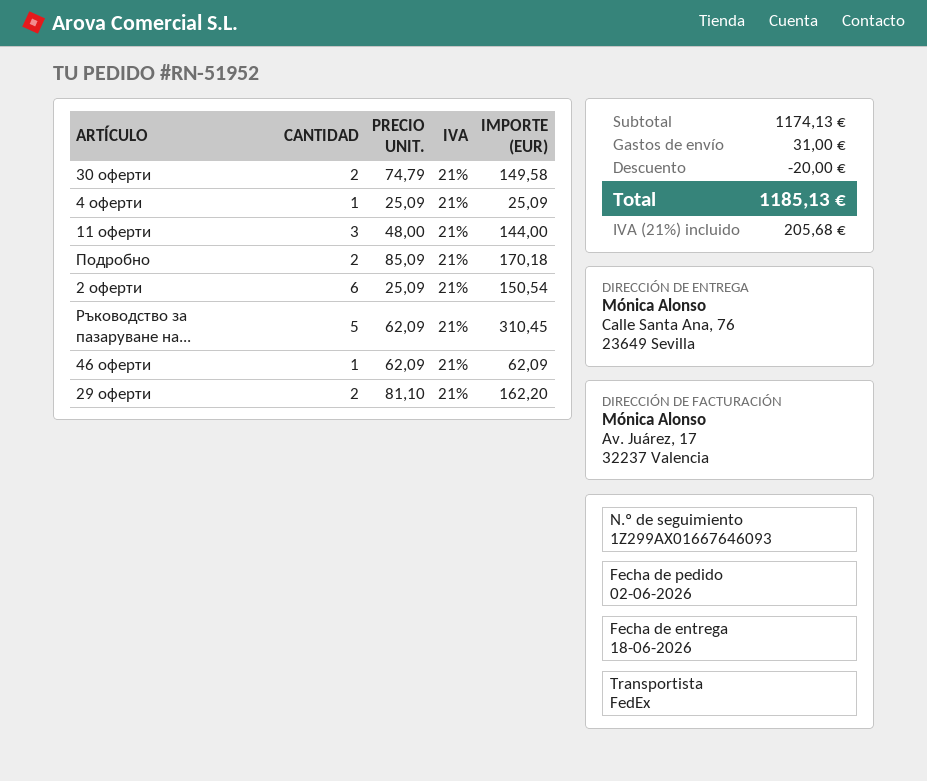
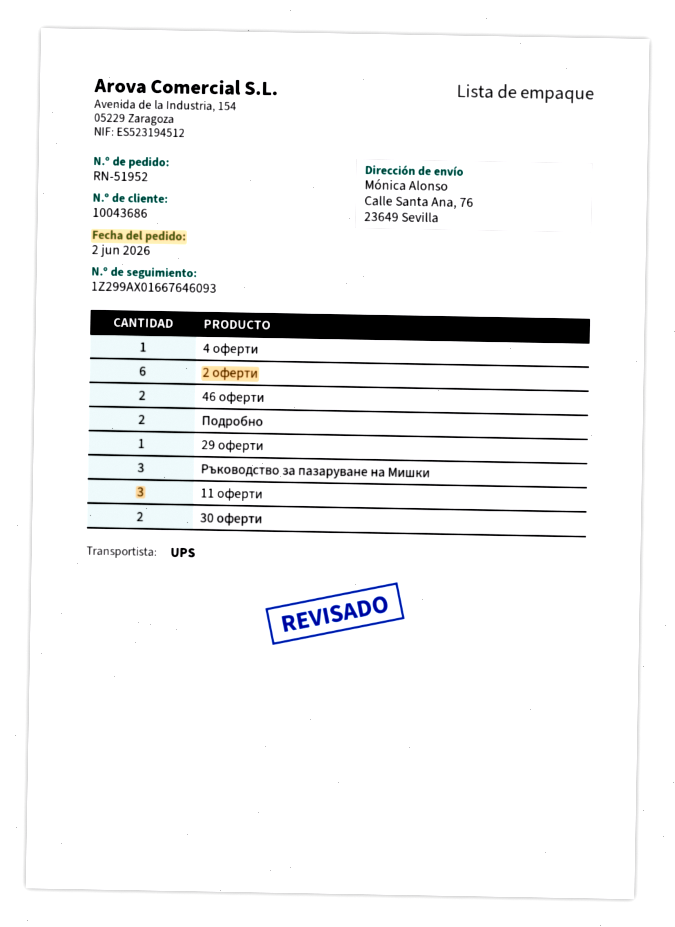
shipping method: FedEx -> UPS
Pъководство за пазаруване на...: 5 -> 3
46 оферти: 1 -> 2
29 оферти: 2 -> 1

